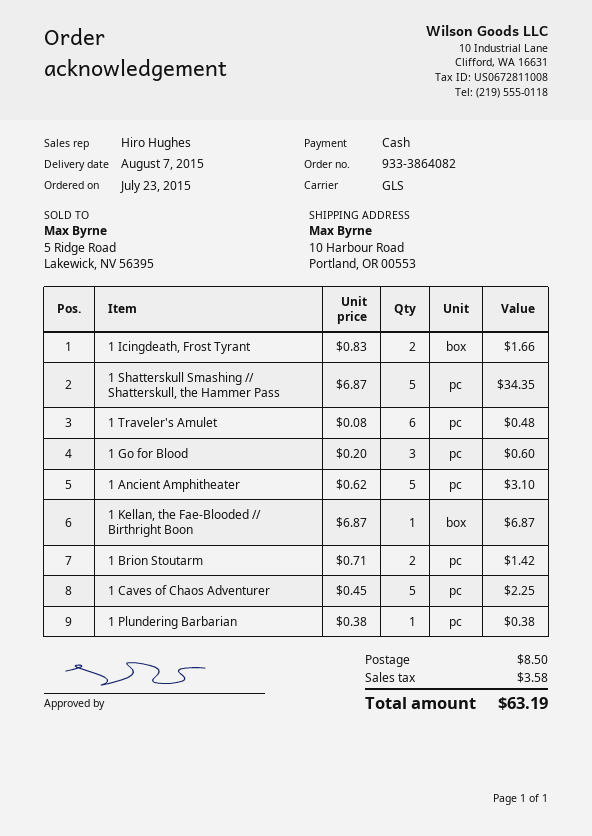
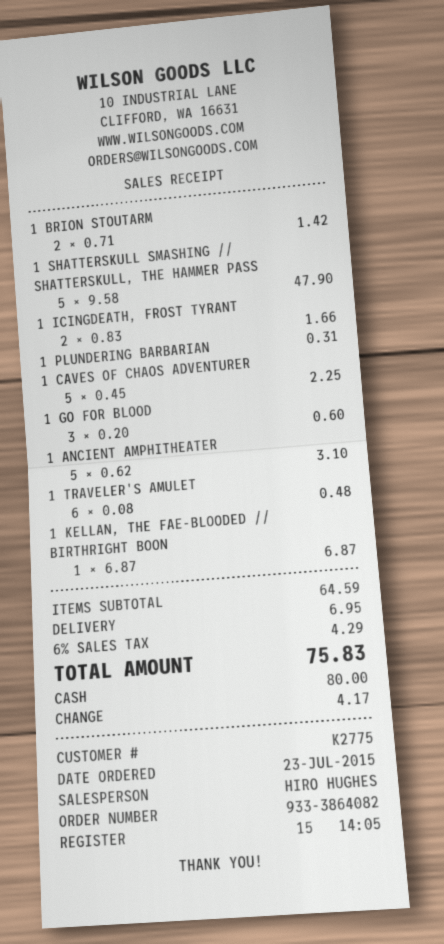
1 Shatterskull Smashing // Shatterskull, the Hammer Pass: 5 x 6.87 = 34.35 -> 5 x 9.58 = 47.90
1 Plundering Barbarian: 1 x 0.38 = 0.38 -> 1 x 0.31 = 0.31
shipping: 8.50 -> 6.95
tax: 3.58 -> 4.29
total: 63.19 -> 75.83

